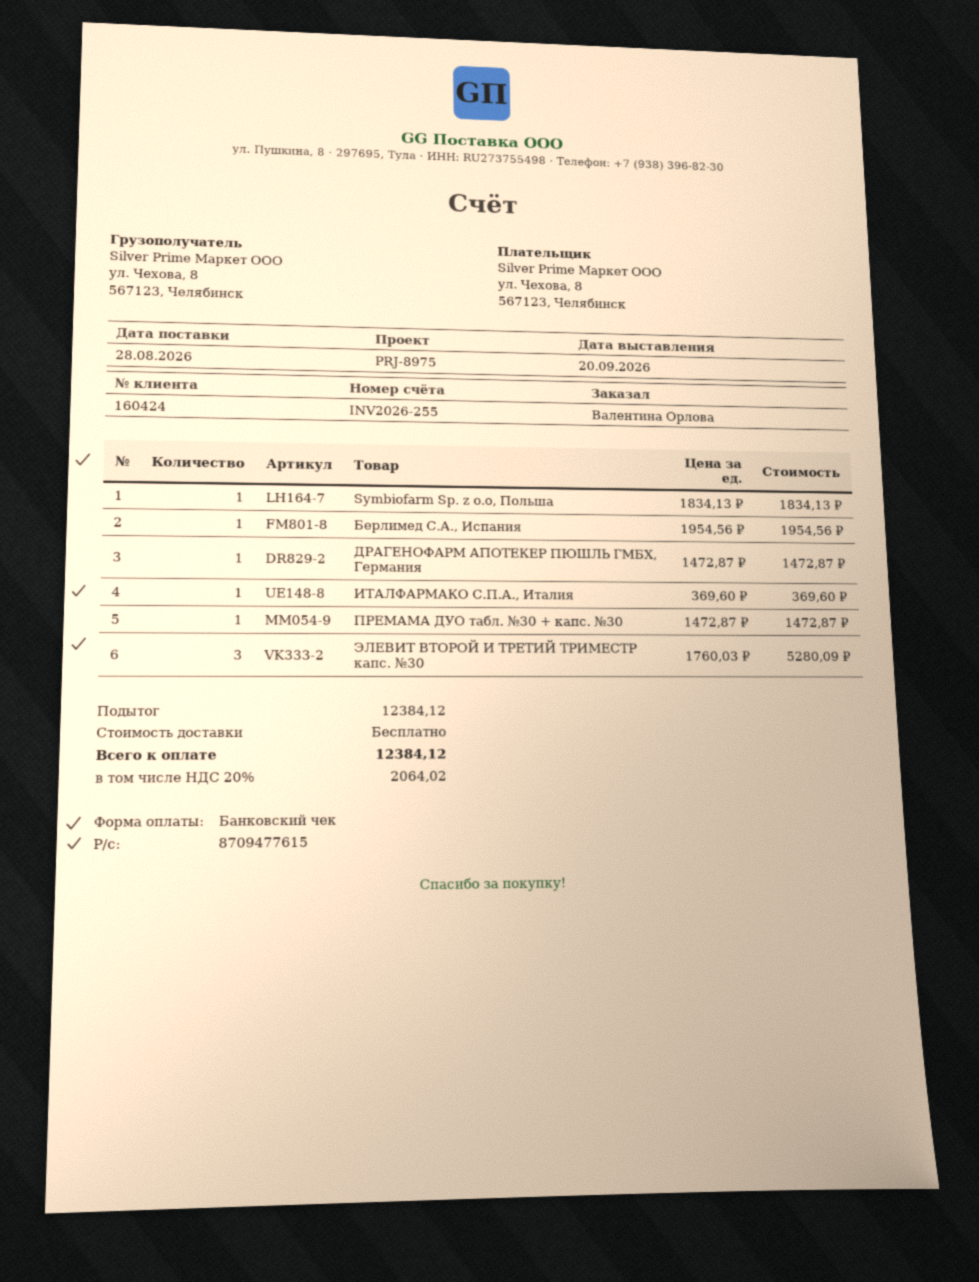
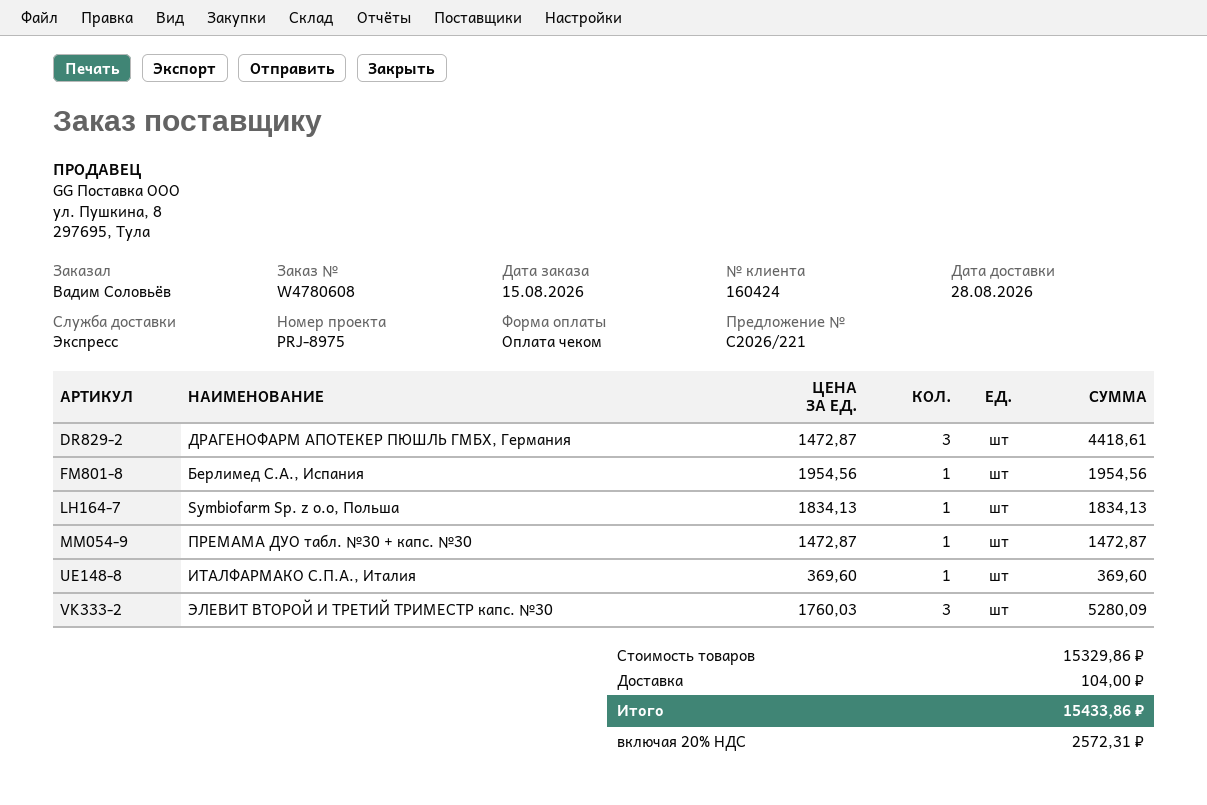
ordered by: Валентина Орлова -> Вадим Соловьёв
ДРАГЕНОФАРМ АПОТЕКЕР ПЮШЛЬ ГМБХ, Германия: 1 x 1472.87 = 1472.87 -> 3 x 1472.87 = 4418.61
subtotal: 12384.12 -> 15329.86
shipping: 0.00 -> 104.00
tax: 20% = 2064.02 -> 20% = 2572.31
total: 12384.12 -> 15433.86

